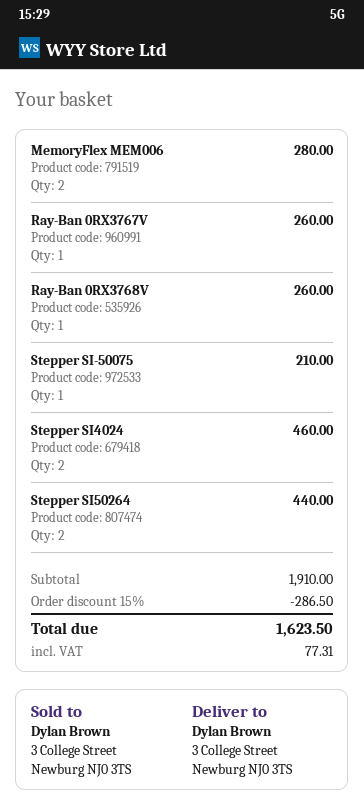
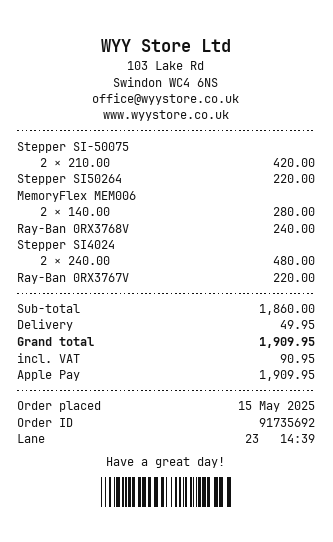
Ray-Ban 0RX3767V: 1 for 260.00 -> 1 for 220.00
Ray-Ban 0RX3768V: 1 for 260.00 -> 1 for 240.00
Stepper SI-50075: 1 for 210.00 -> 2 for 420.00
Stepper SI4024: 2 for 460.00 -> 2 for 480.00
Stepper SI50264: 2 for 440.00 -> 1 for 220.00
subtotal: 1910.00 -> 1860.00
discount: 15% = 286.50 -> none
shipping: none -> 49.95
tax: 77.31 -> 90.95
total: 1623.50 -> 1909.95

